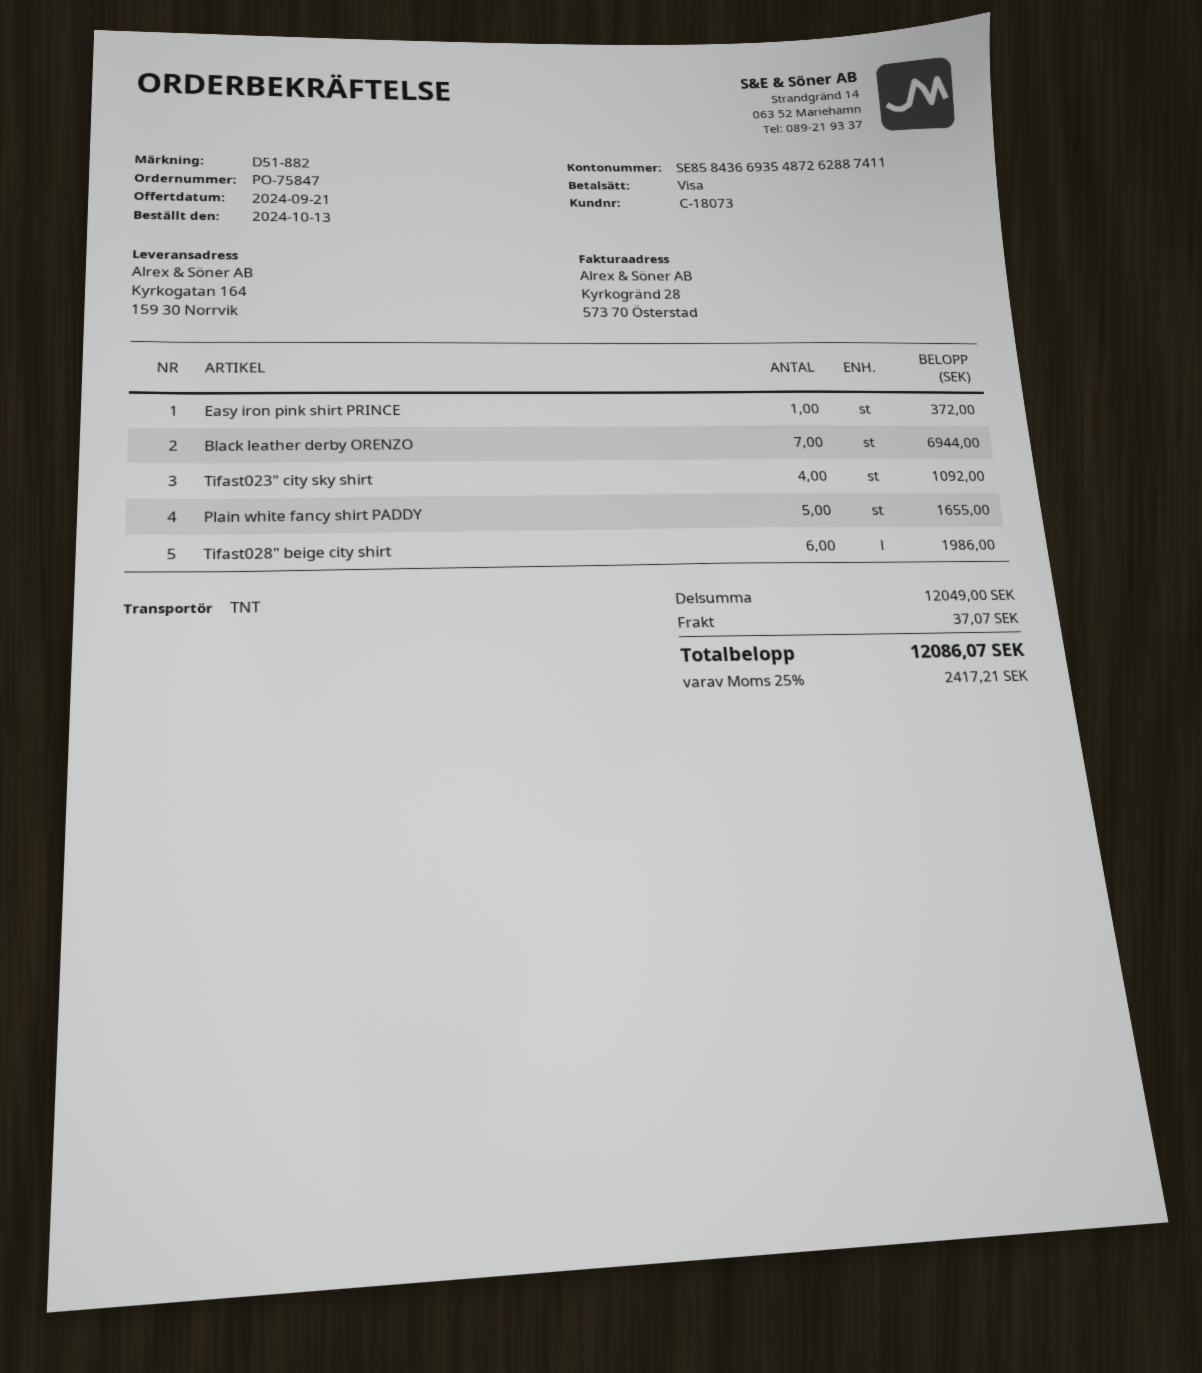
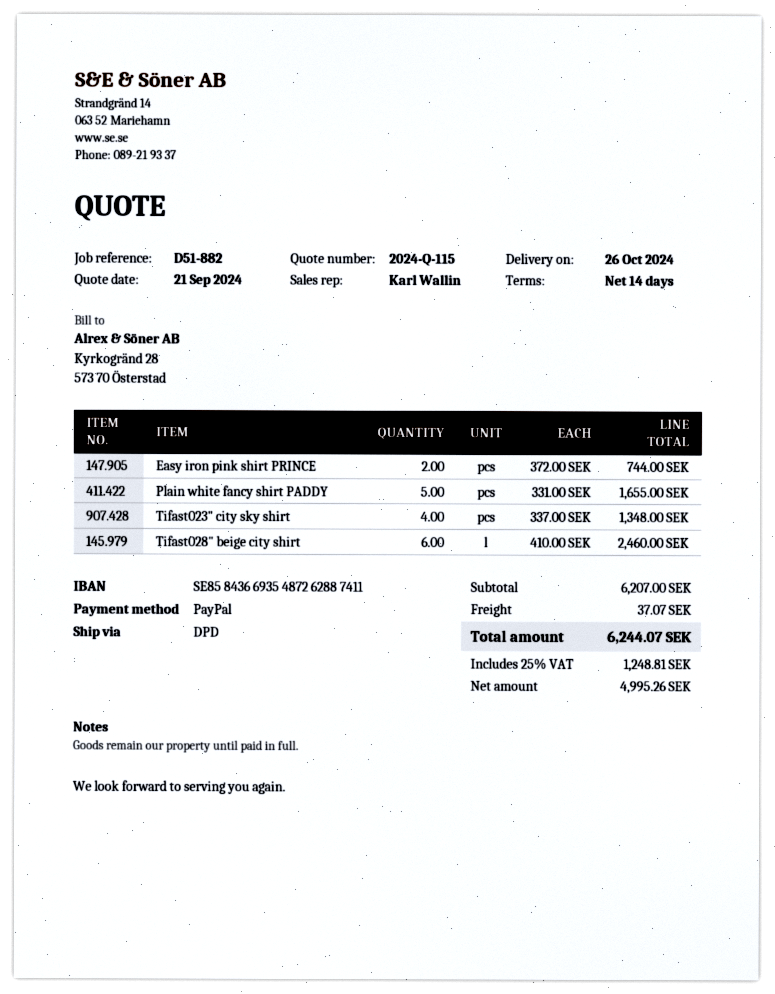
payment method: Visa -> PayPal
shipping method: TNT -> DPD
Easy iron pink shirt PRINCE: 1 for 372.00 -> 2 for 744.00
Black leather derby ORENZO: 7 for 6944.00 -> none
Tifast023" city sky shirt: 4 for 1092.00 -> 4 for 1348.00
Tifast028" beige city shirt: 6 for 1986.00 -> 6 for 2460.00
subtotal: 12049.00 -> 6207.00
tax: 25% = 2417.21 -> 25% = 1248.81
total: 12086.07 -> 6244.07

